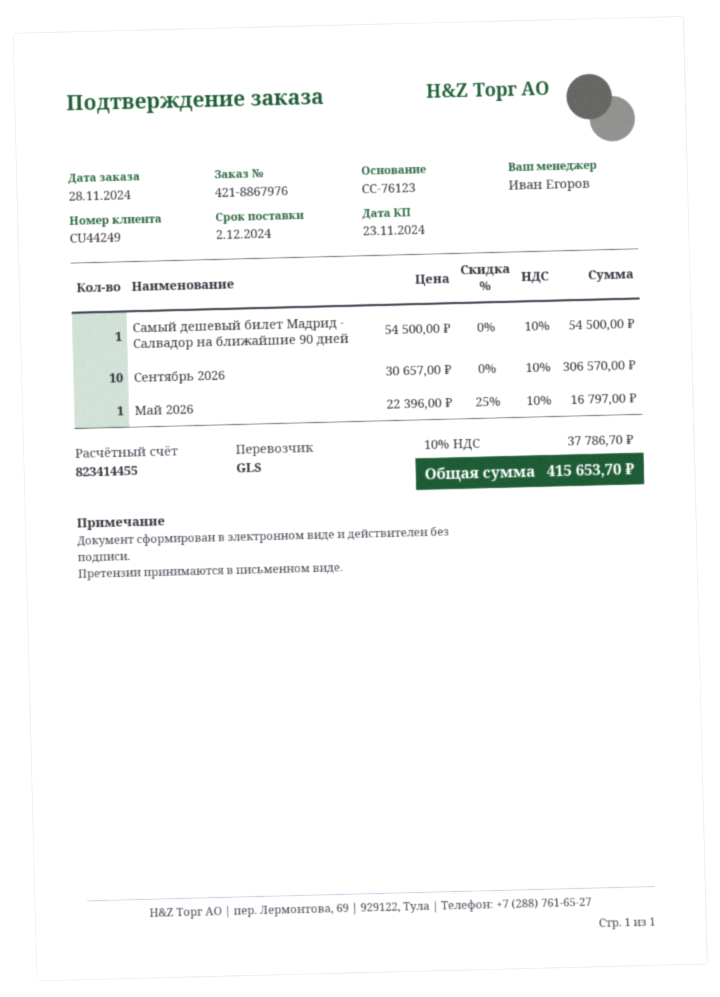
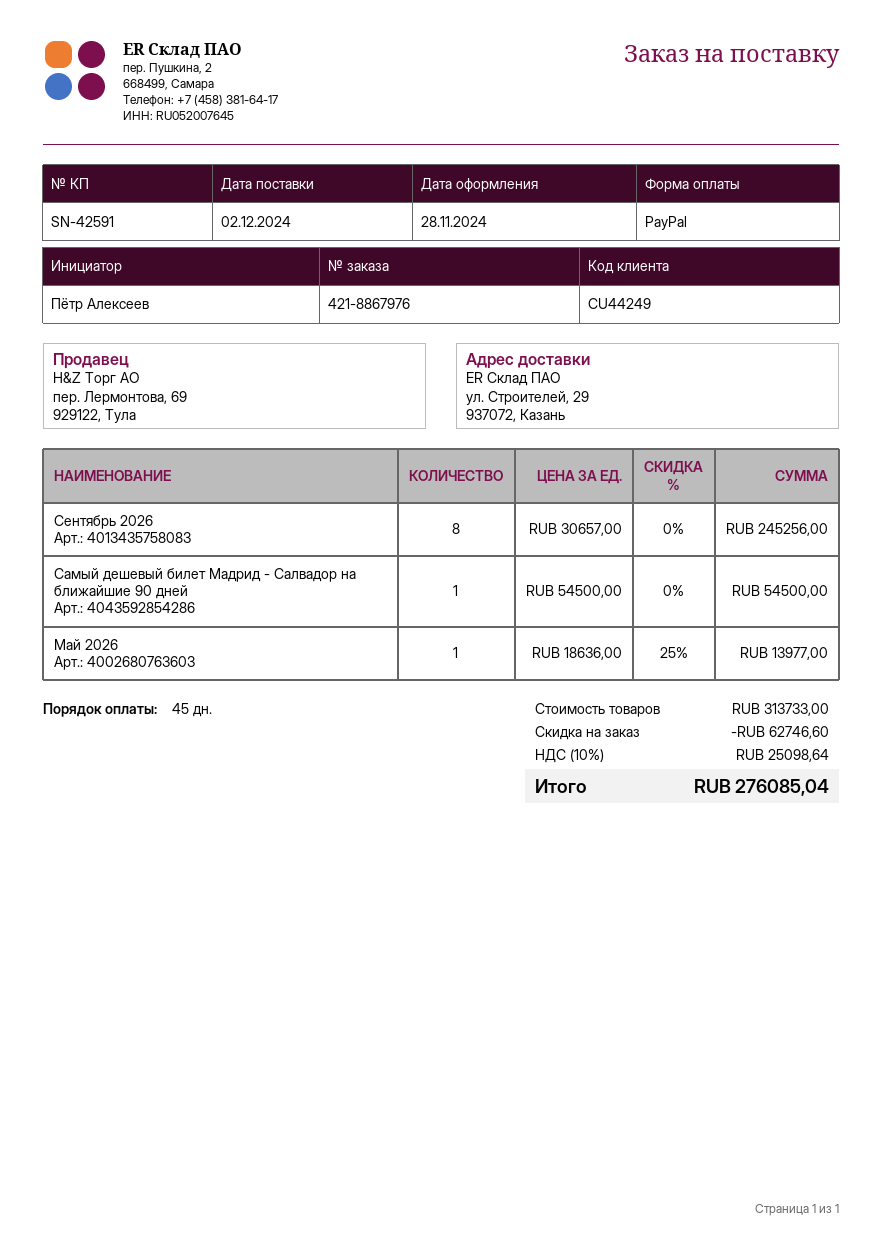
Сентябрь 2026: 10 x 30657.00 = 306570.00 -> 8 x 30657.00 = 245256.00
Май 2026: 1 x 22396.00 - 25% = 16797.00 -> 1 x 18636.00 - 25% = 13977.00
discount: none -> 62746.60
tax: 10% = 37786.70 -> 10% = 25098.64
total: 415653.70 -> 276085.04

